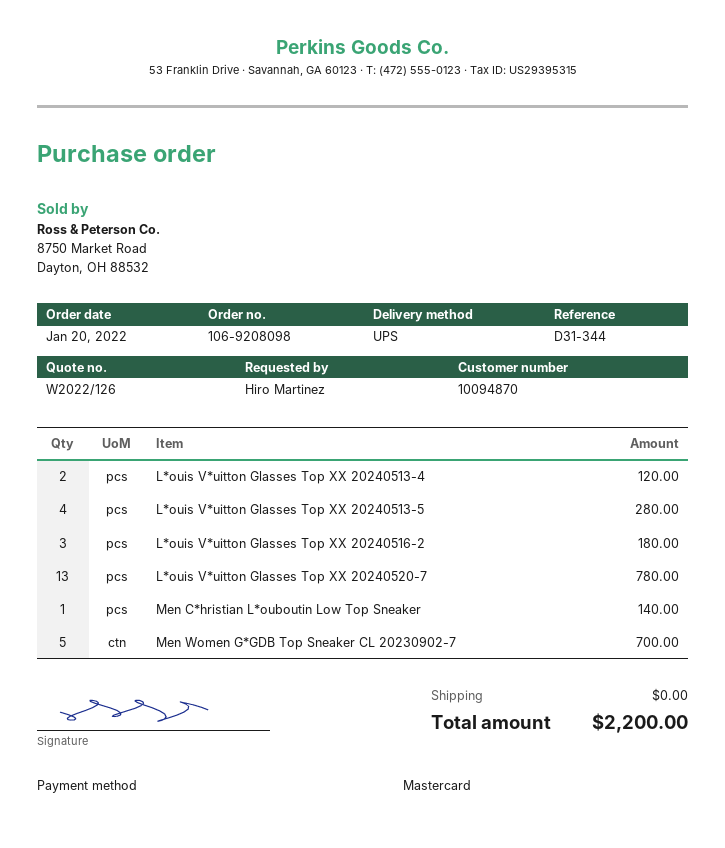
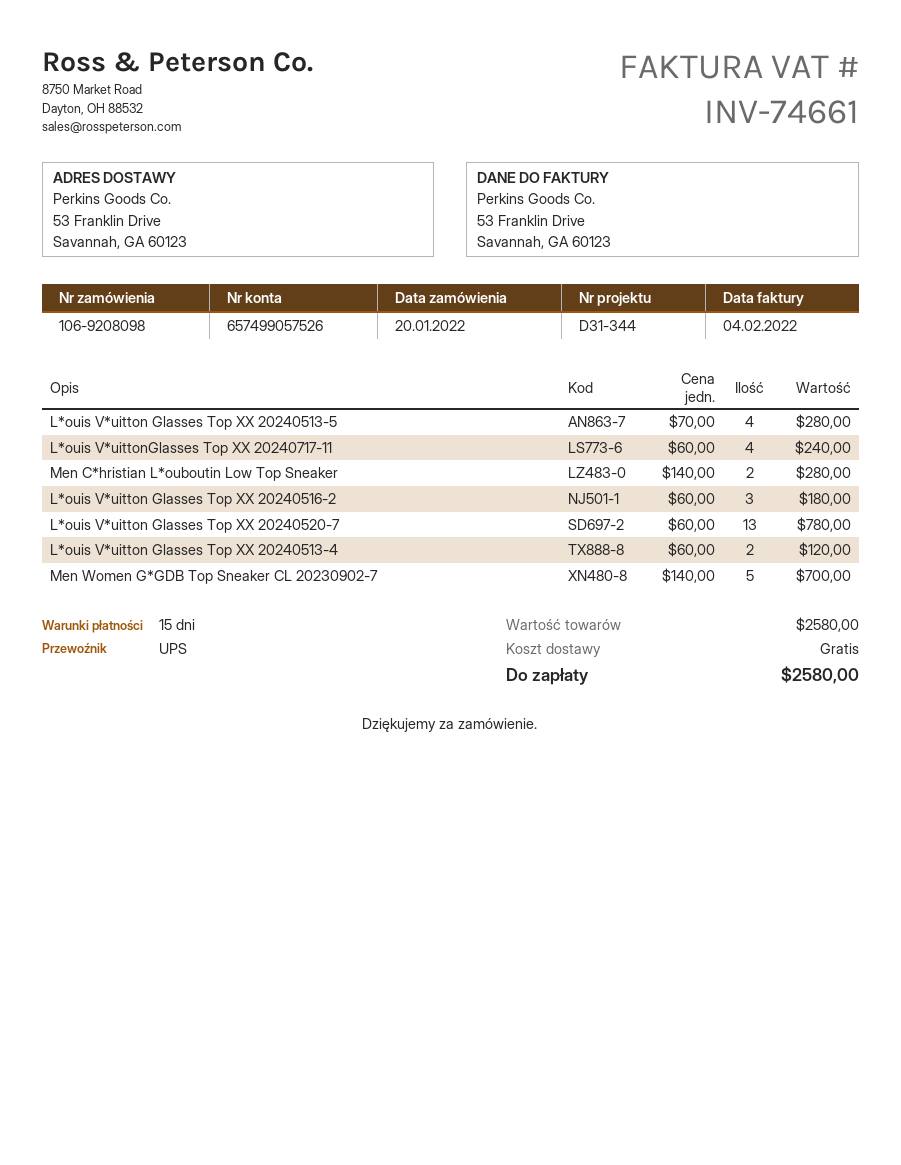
Men C*hristian L*ouboutin Low Top Sneaker: 1 for 140.00 -> 2 for 280.00
L*ouis V*uittonGlasses Top XX 20240717-11: none -> 4 for 240.00
total: 2200.00 -> 2580.00

